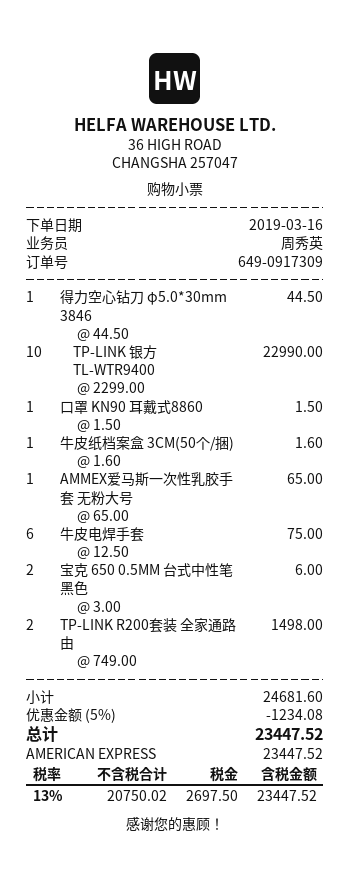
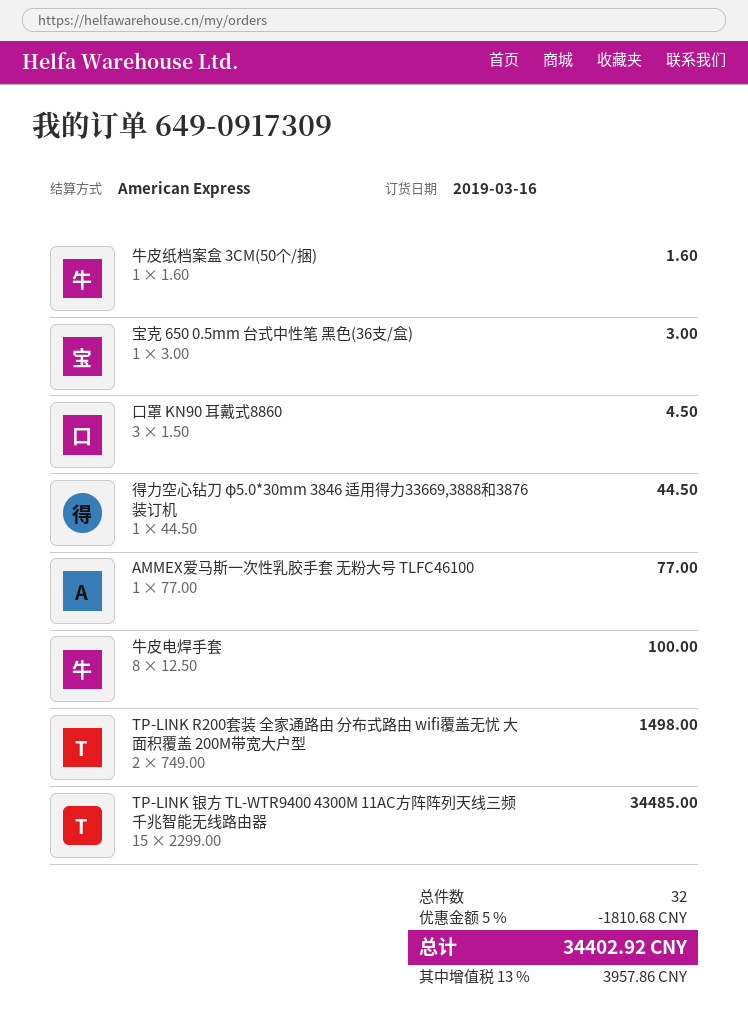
TP-LINK 银方 TL-WTR9400: 10 x 2299.00 = 22990.00 -> 15 x 2299.00 = 34485.00
口罩 KN90 耳戴式8860: 1 x 1.50 = 1.50 -> 3 x 1.50 = 4.50
AMMEX爱马斯一次性乳胶手套 无粉大号: 1 x 65.00 = 65.00 -> 1 x 77.00 = 77.00
牛皮电焊手套: 6 x 12.50 = 75.00 -> 8 x 12.50 = 100.00
宝克 650 0.5MM 台式中性笔 黑色: 2 x 3.00 = 6.00 -> 1 x 3.00 = 3.00
discount: 5% = 1234.08 -> 5% = 1810.68
tax: 13% = 2697.50 -> 13% = 3957.86
total: 23447.52 -> 34402.92

